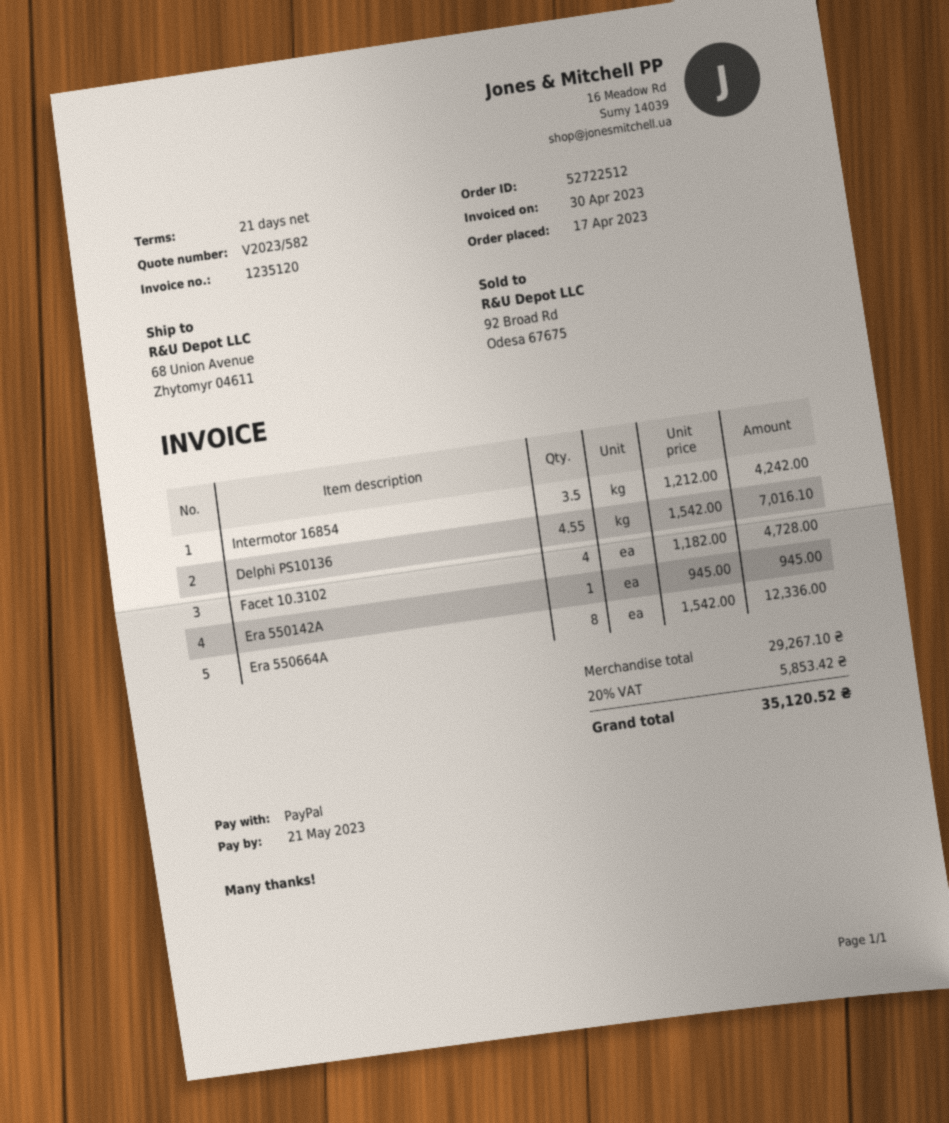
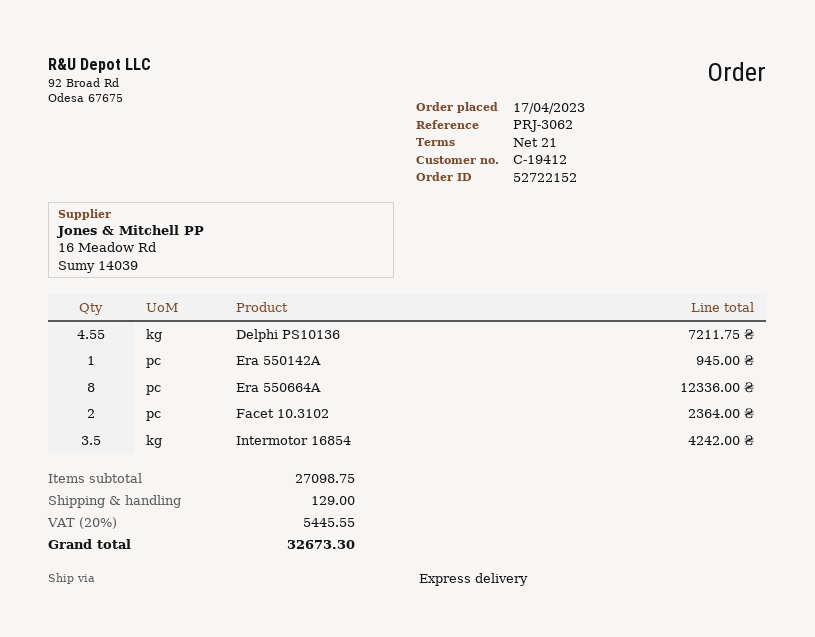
order number: 52722512 -> 52722152
Delphi PS10136: 4.55 for 7016.10 -> 4.55 for 7211.75
Facet 10.3102: 4 for 4728.00 -> 2 for 2364.00
subtotal: 29267.10 -> 27098.75
shipping: none -> 129.00
tax: 20% = 5853.42 -> 20% = 5445.55
total: 35120.52 -> 32673.30

